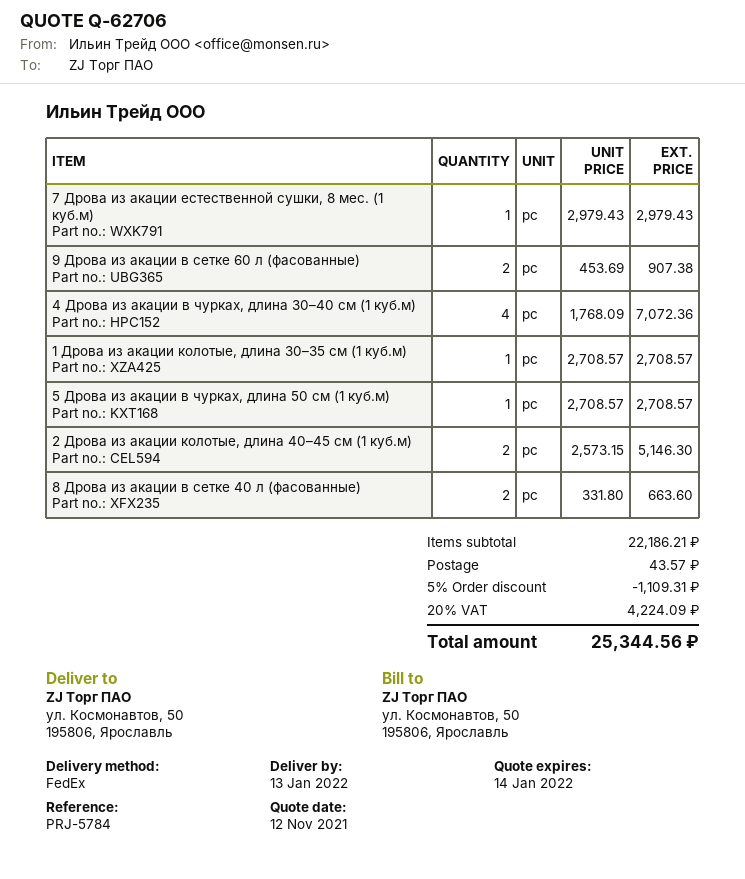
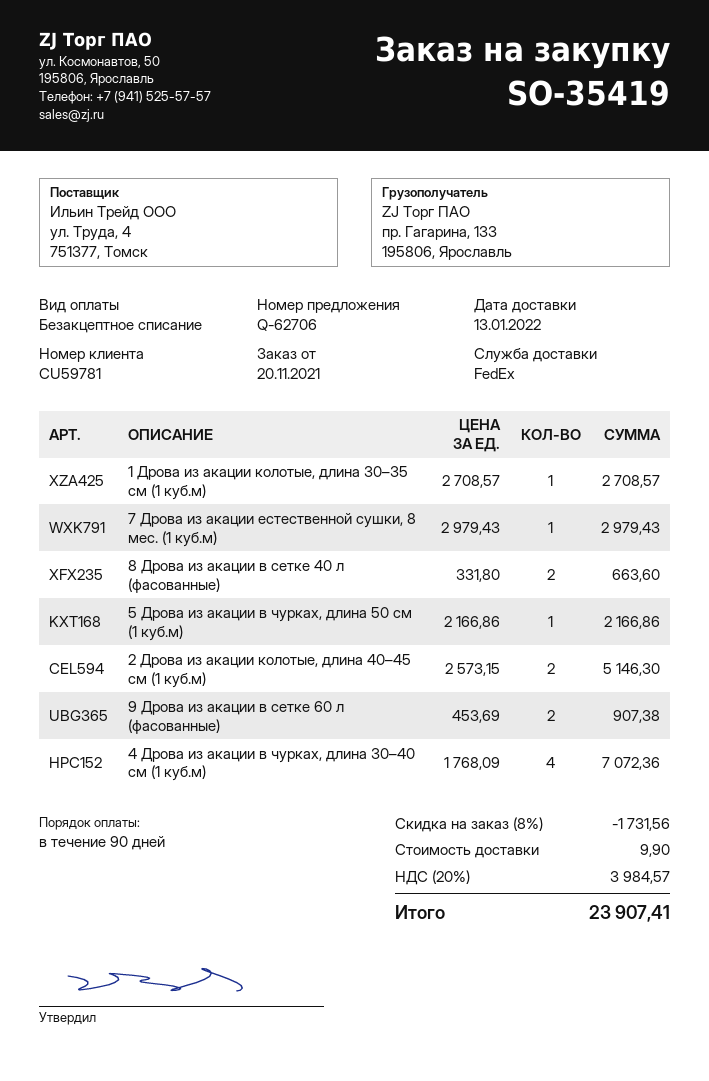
ship to: ул. Космонавтов, 50, 195806, Ярославль -> пр. Гагарина, 133, 195806, Ярославль
5 Дрова из акации в чурках, длина 50 см (1 куб.м): 1 x 2708.57 = 2708.57 -> 1 x 2166.86 = 2166.86
discount: 5% = 1109.31 -> 8% = 1731.56
shipping: 43.57 -> 9.90
tax: 20% = 4224.09 -> 20% = 3984.57
total: 25344.56 -> 23907.41

